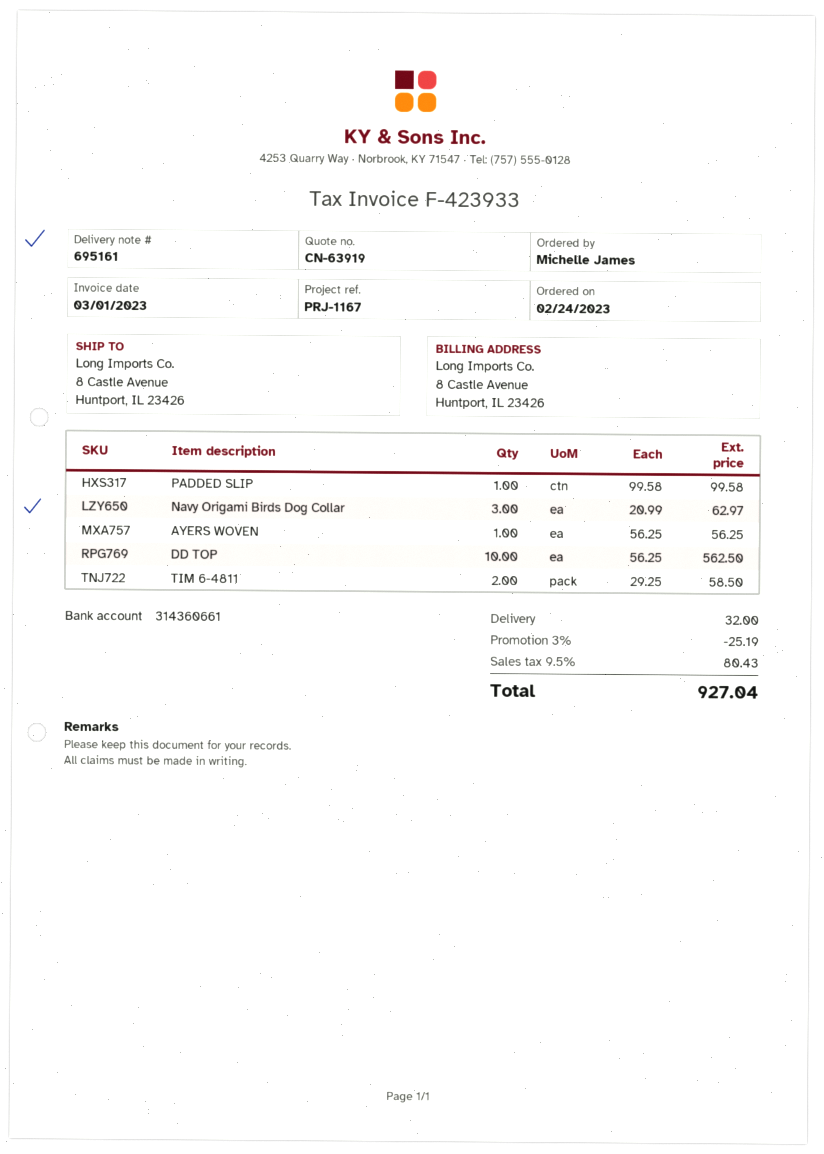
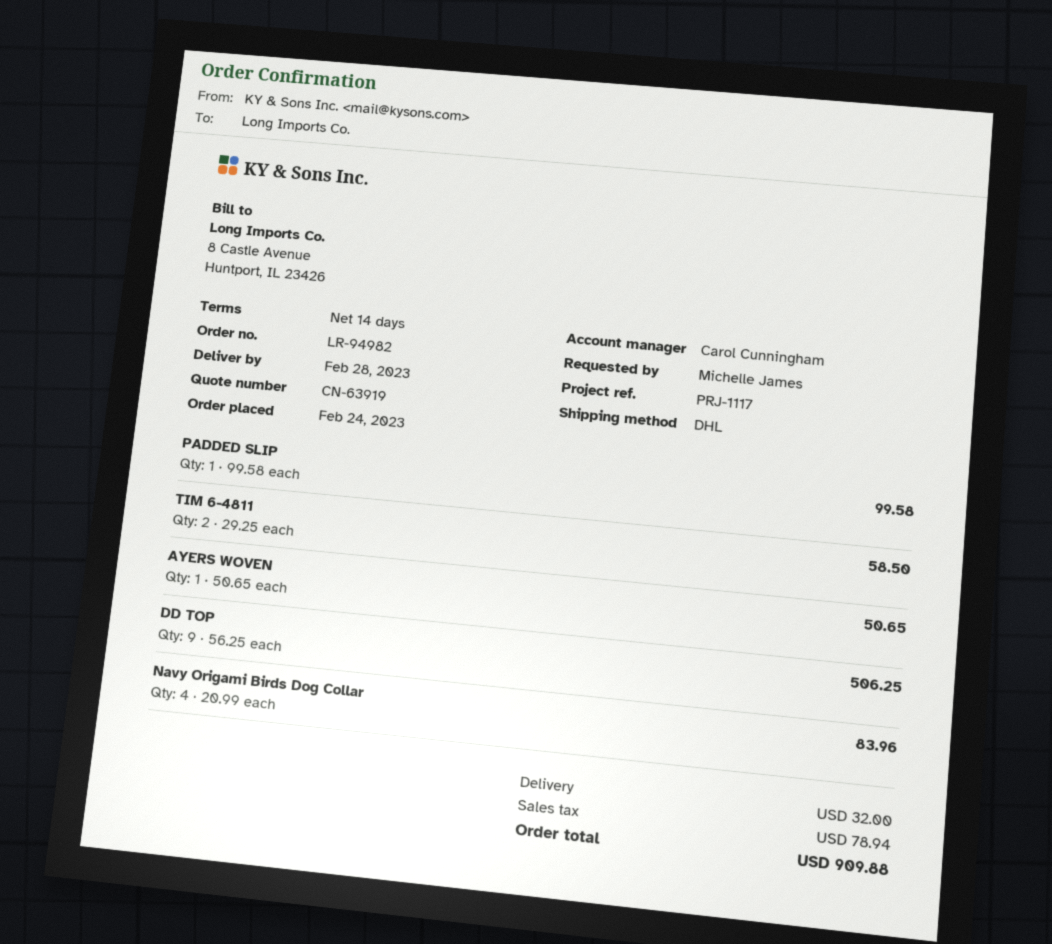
reference: PRJ-1167 -> PRJ-1117
Navy Origami Birds Dog Collar: 3 x 20.99 = 62.97 -> 4 x 20.99 = 83.96
AYERS WOVEN: 1 x 56.25 = 56.25 -> 1 x 50.65 = 50.65
DD TOP: 10 x 56.25 = 562.50 -> 9 x 56.25 = 506.25
discount: 3% = 25.19 -> none
tax: 80.43 -> 78.94
total: 927.04 -> 909.88

